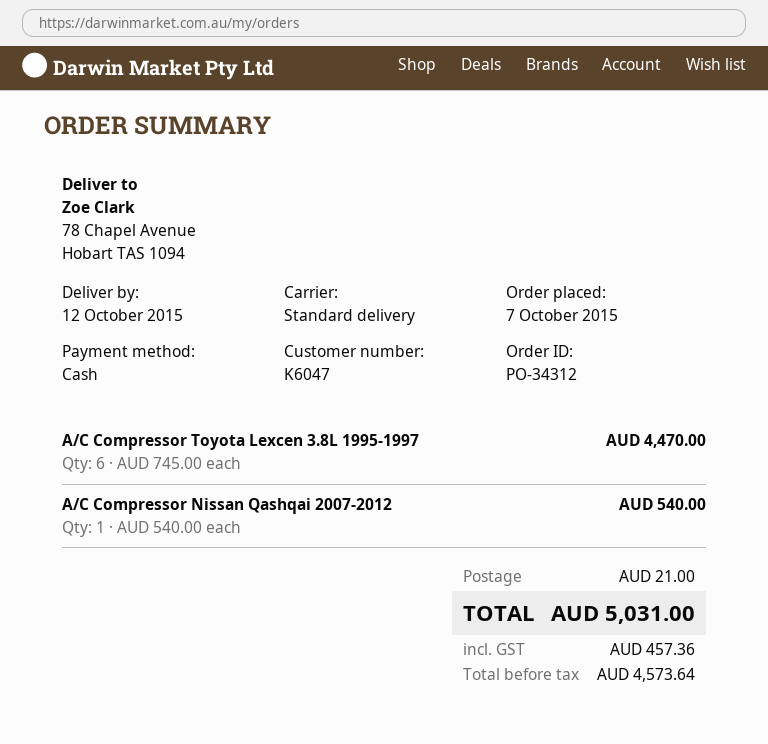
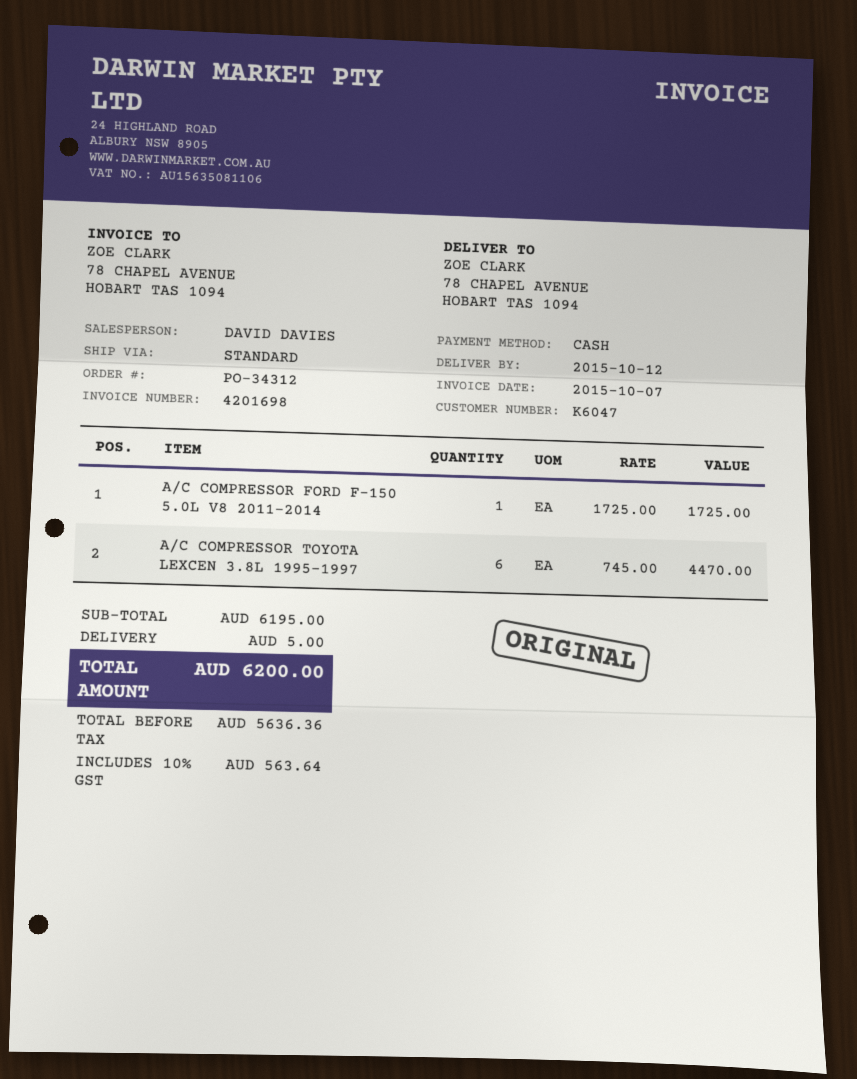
A/C Compressor Nissan Qashqai 2007-2012: 1 x 540.00 = 540.00 -> none
A/C COMPRESSOR FORD F-150 5.0L V8 2011-2014: none -> 1 x 1725.00 = 1725.00
shipping: 21.00 -> 5.00
net: 4573.64 -> 5636.36
tax: 457.36 -> 563.64
total: 5031.00 -> 6200.00

